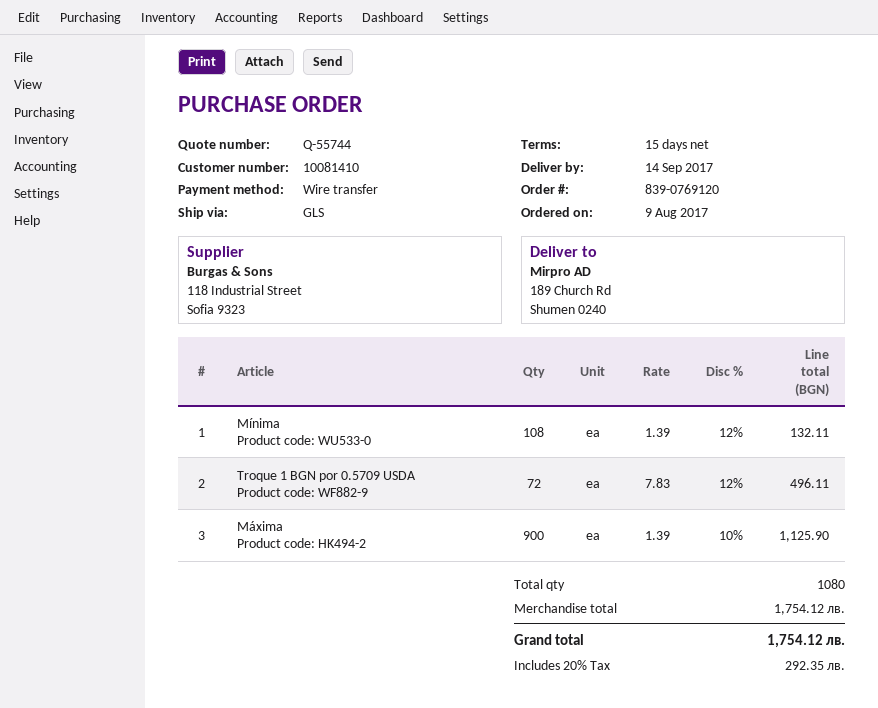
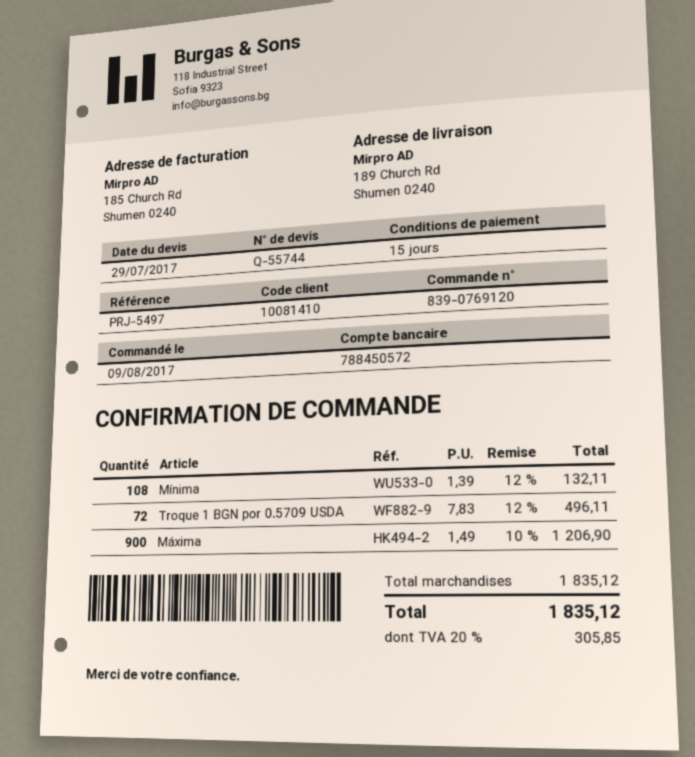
Máxima: 900 x 1.39 - 10% = 1125.90 -> 900 x 1.49 - 10% = 1206.90
subtotal: 1754.12 -> 1835.12
tax: 20% = 292.35 -> 20% = 305.85
total: 1754.12 -> 1835.12

